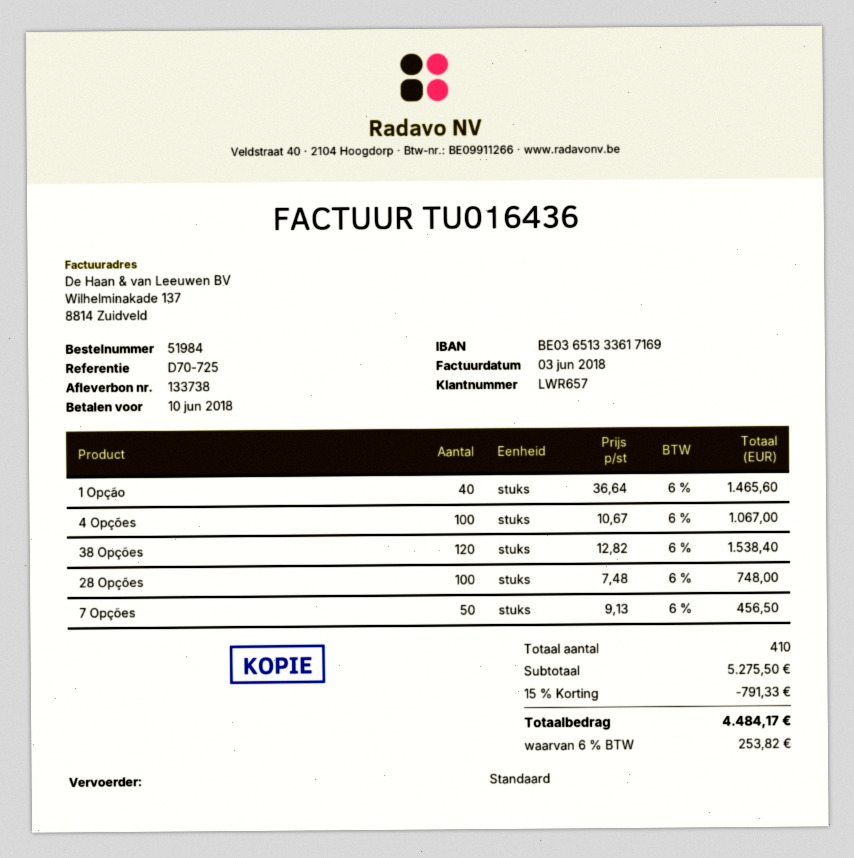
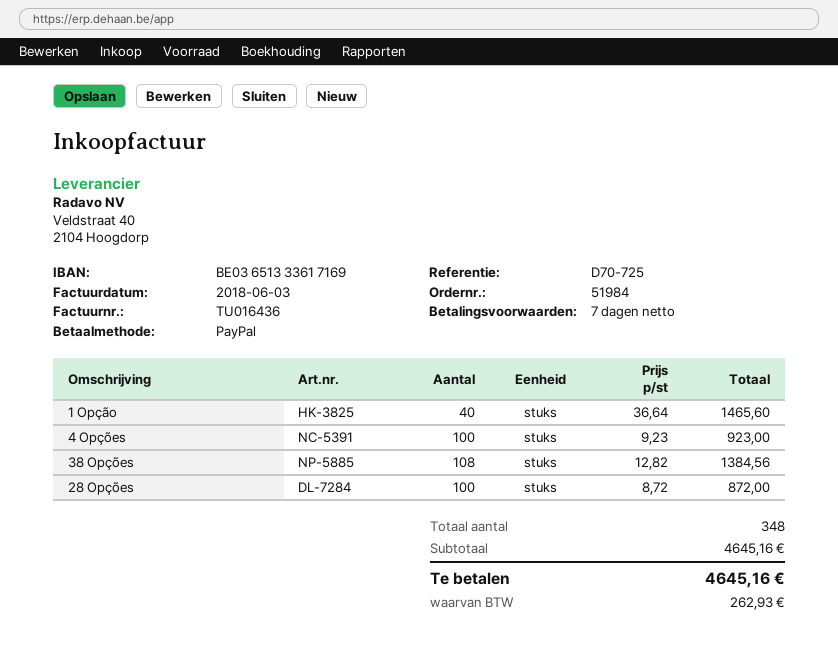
4 Opções: 100 x 10.67 = 1067.00 -> 100 x 9.23 = 923.00
38 Opções: 120 x 12.82 = 1538.40 -> 108 x 12.82 = 1384.56
28 Opções: 100 x 7.48 = 748.00 -> 100 x 8.72 = 872.00
7 Opções: 50 x 9.13 = 456.50 -> none
total quantity: 410 -> 348
subtotal: 5275.50 -> 4645.16
discount: 15% = 791.33 -> none
tax: 253.82 -> 262.93
total: 4484.17 -> 4645.16

